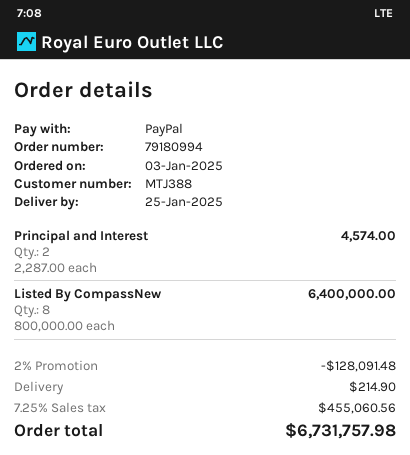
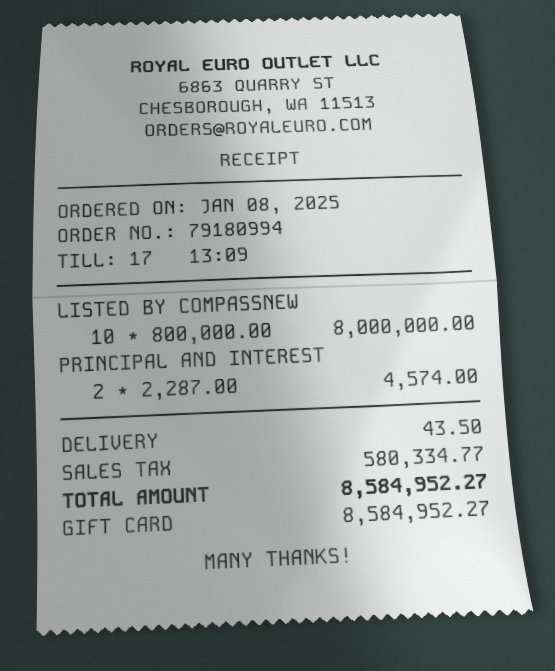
order date: 2025-01-03 -> 2025-01-08
payment method: PayPal -> gift card
Listed By CompassNew: 8 x 800000.00 = 6400000.00 -> 10 x 800000.00 = 8000000.00
discount: 2% = 128091.48 -> none
shipping: 214.90 -> 43.50
tax: 455060.56 -> 580334.77
total: 6731757.98 -> 8584952.27

